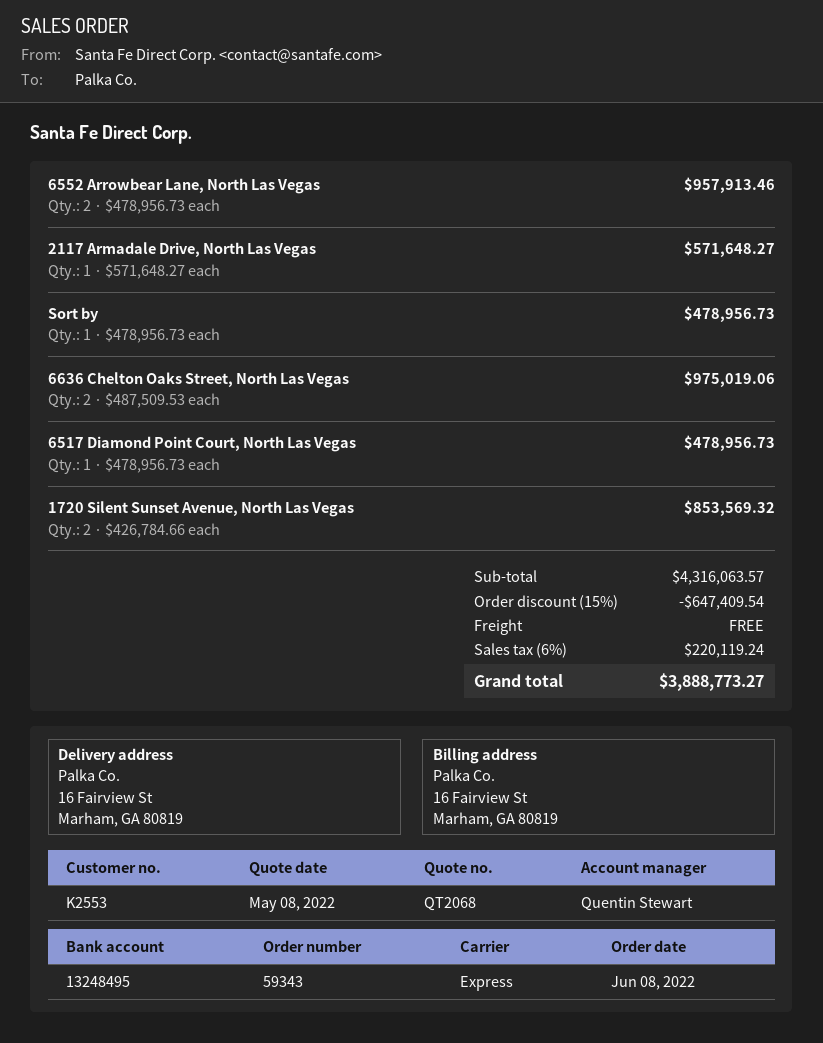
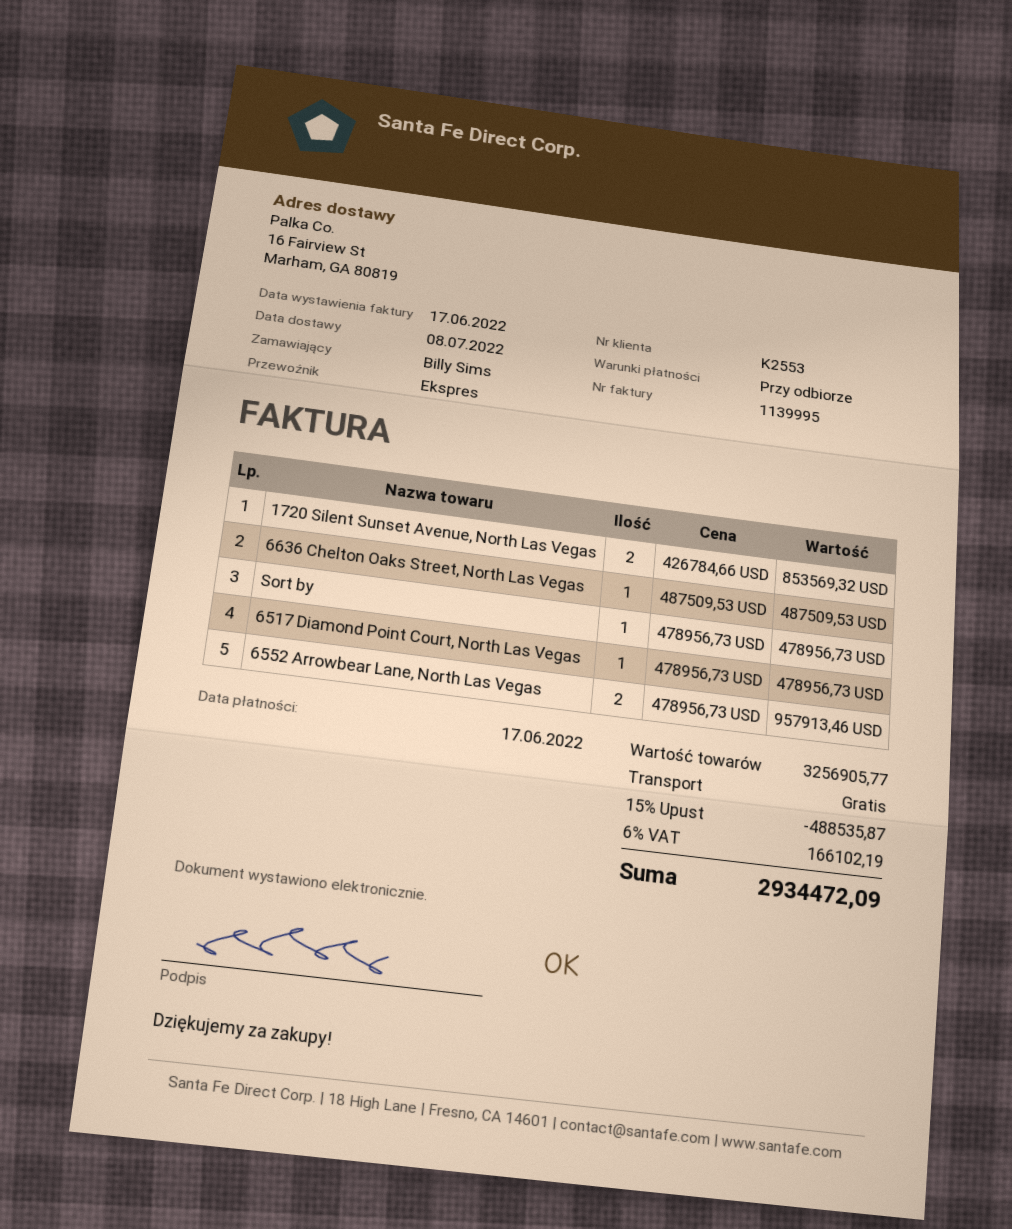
2117 Armadale Drive, North Las Vegas: 1 x 571648.27 = 571648.27 -> none
6636 Chelton Oaks Street, North Las Vegas: 2 x 487509.53 = 975019.06 -> 1 x 487509.53 = 487509.53
subtotal: 4316063.57 -> 3256905.77
discount: 15% = 647409.54 -> 15% = 488535.87
tax: 6% = 220119.24 -> 6% = 166102.19
total: 3888773.27 -> 2934472.09

